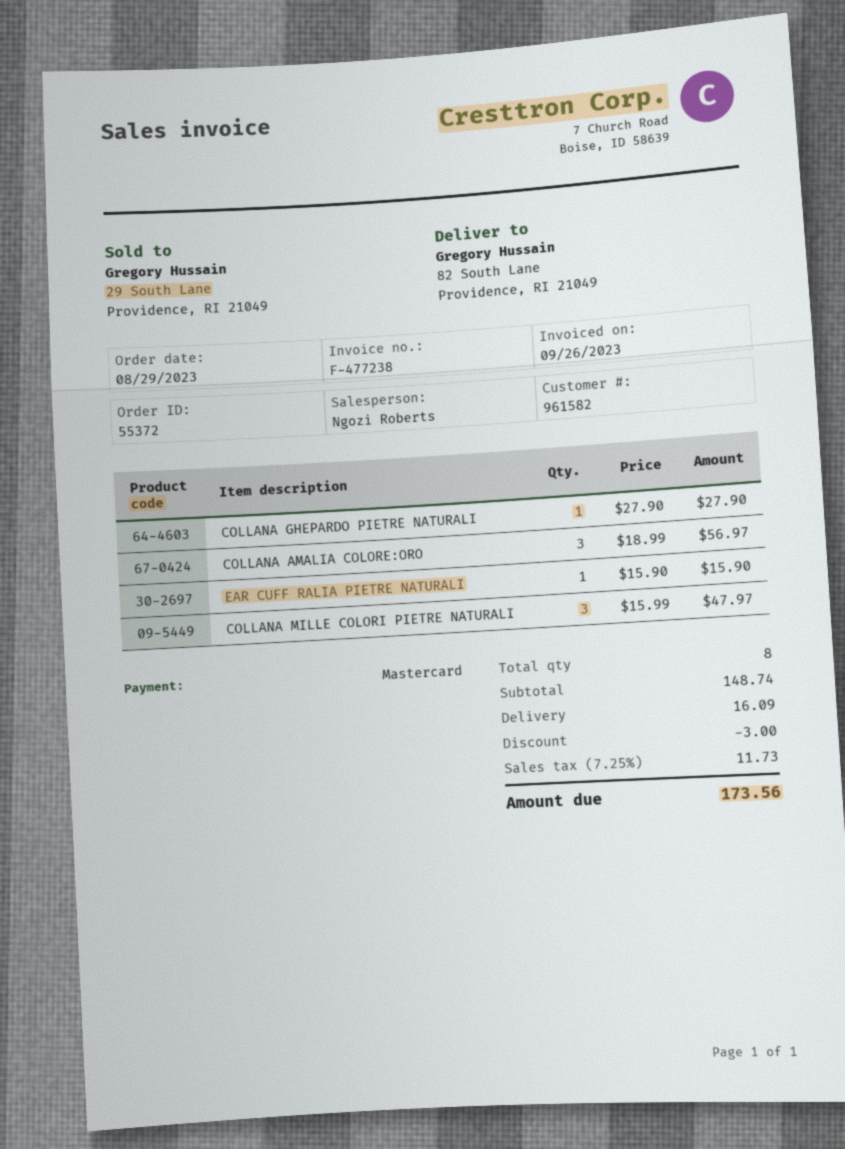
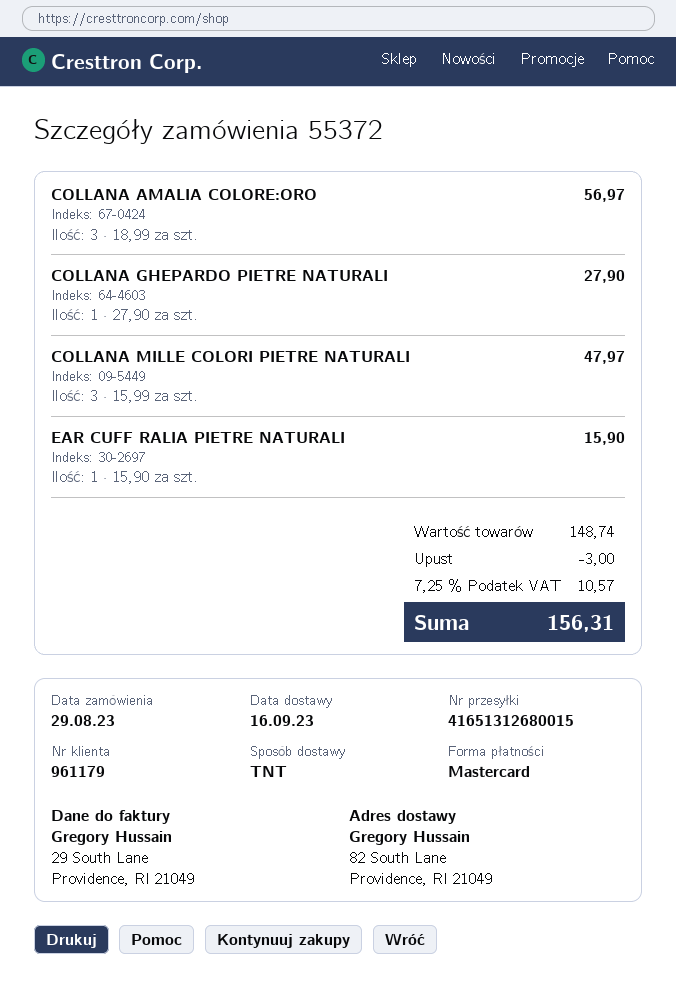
customer number: 961582 -> 961179
shipping: 16.09 -> none
tax: 7.25% = 11.73 -> 7.25% = 10.57
total: 173.56 -> 156.31

